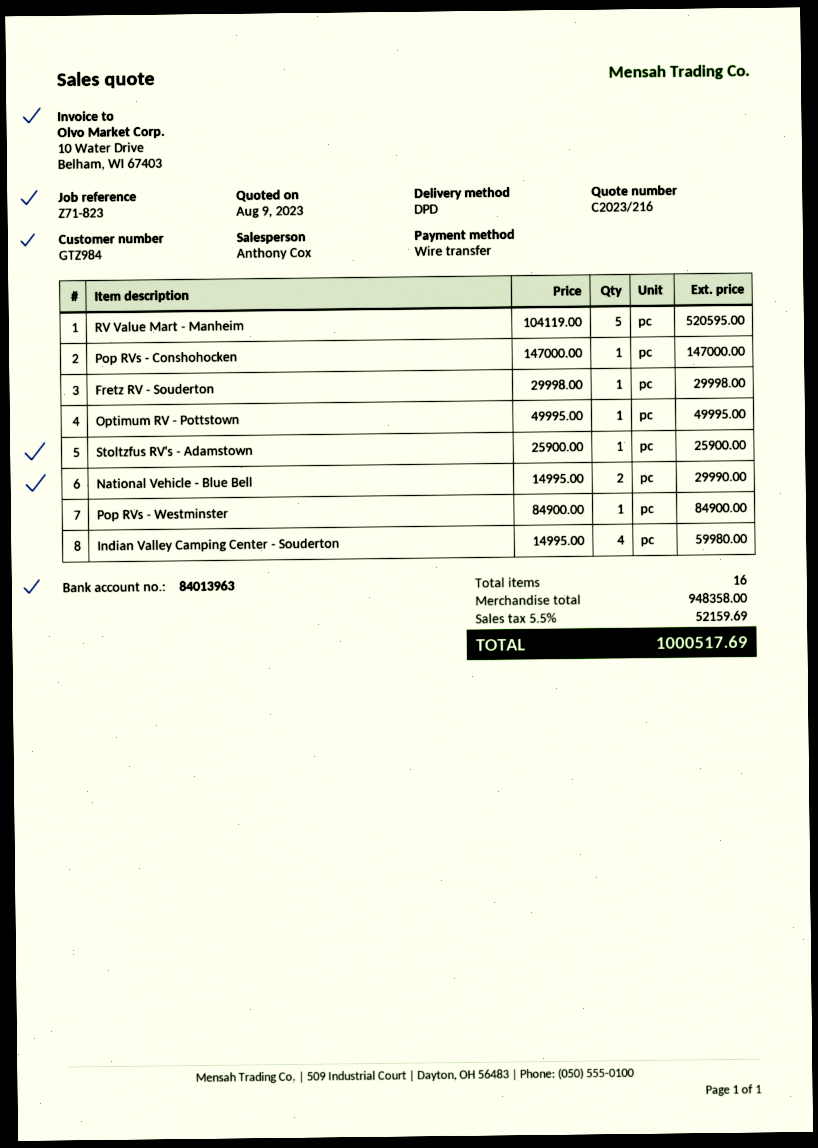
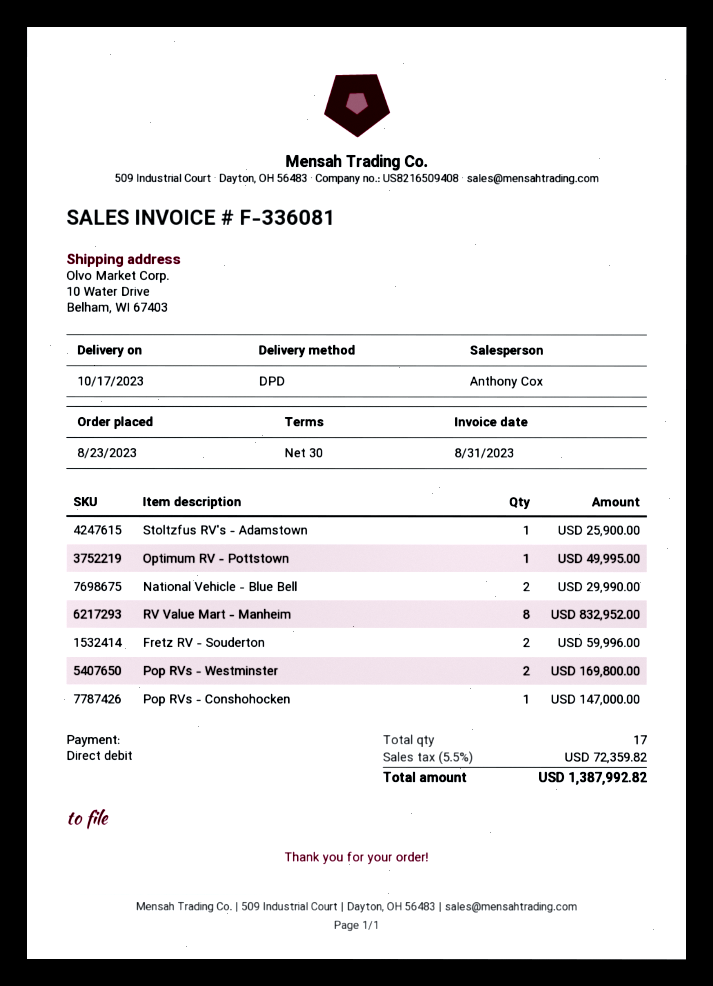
payment method: bank transfer -> direct debit
RV Value Mart - Manheim: 5 for 520595.00 -> 8 for 832952.00
Fretz RV - Souderton: 1 for 29998.00 -> 2 for 59996.00
Pop RVs - Westminster: 1 for 84900.00 -> 2 for 169800.00
Indian Valley Camping Center - Souderton: 4 for 59980.00 -> none
total quantity: 16 -> 17
tax: 5.5% = 52159.69 -> 5.5% = 72359.82
total: 1000517.69 -> 1387992.82

